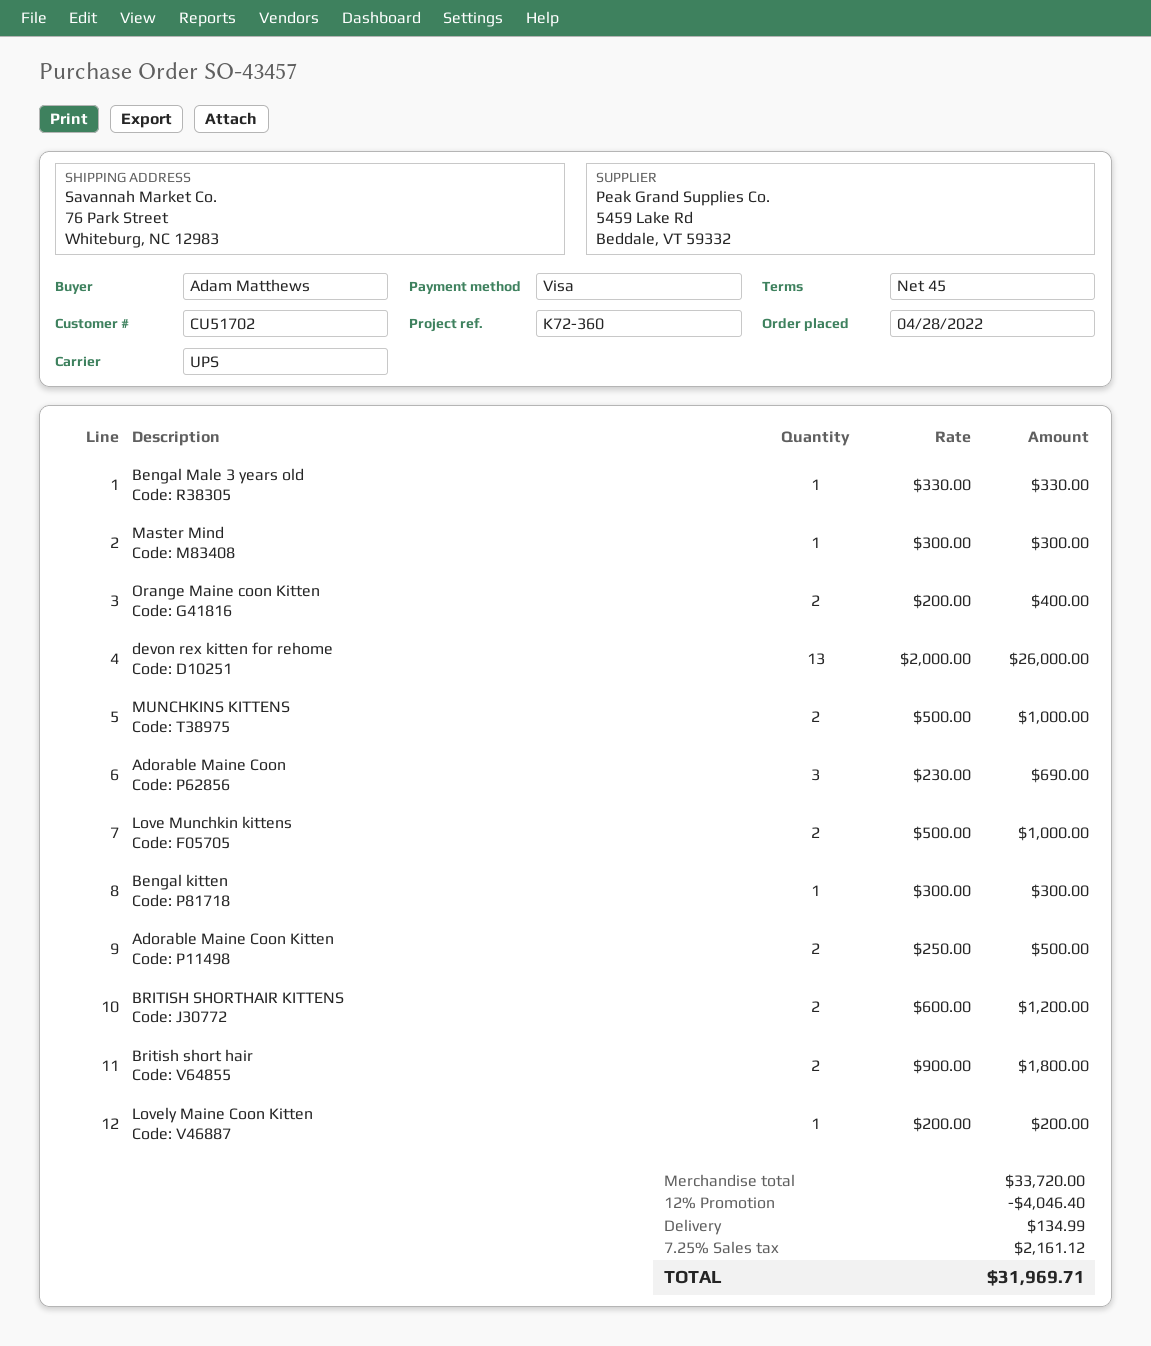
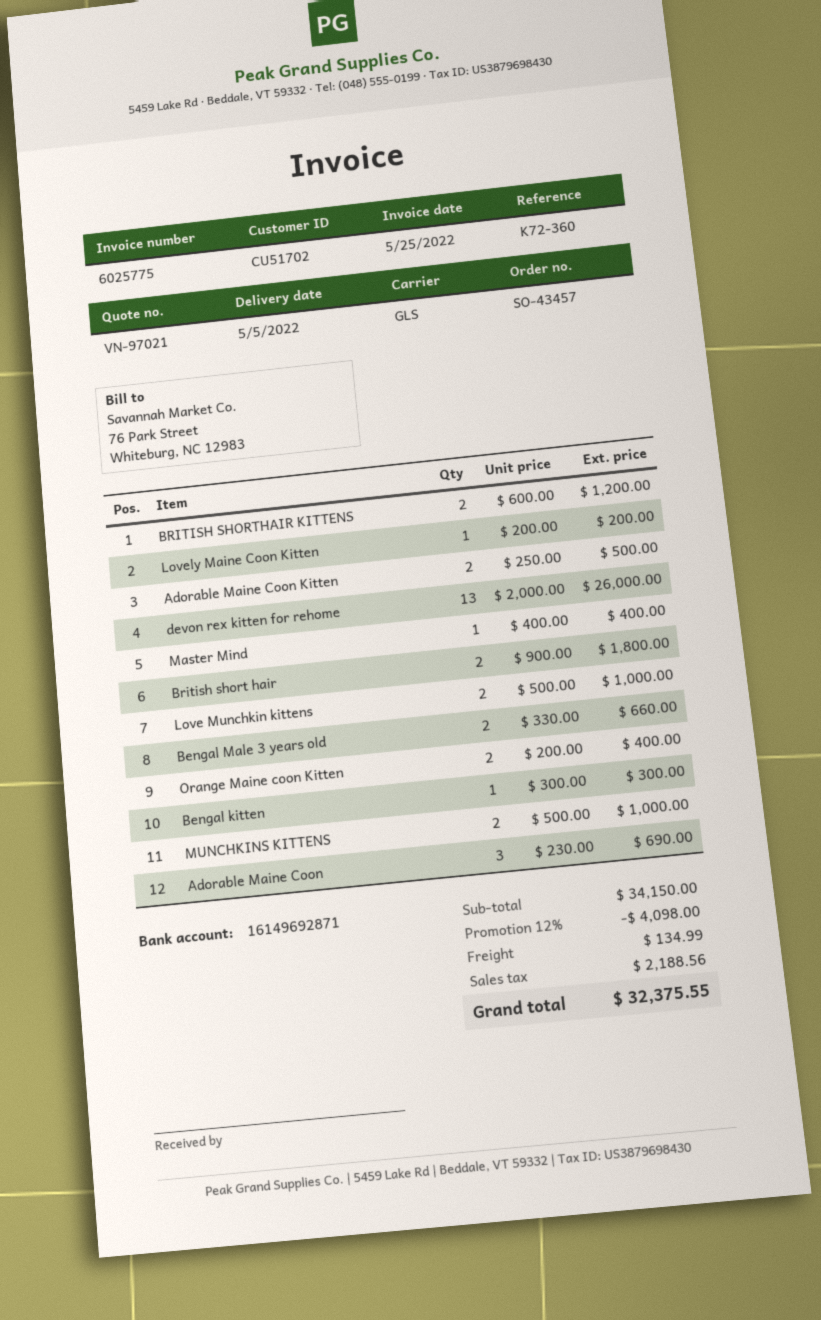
shipping method: UPS -> GLS
Bengal Male 3 years old: 1 x 330.00 = 330.00 -> 2 x 330.00 = 660.00
Master Mind: 1 x 300.00 = 300.00 -> 1 x 400.00 = 400.00
subtotal: 33720.00 -> 34150.00
discount: 12% = 4046.40 -> 12% = 4098.00
tax: 2161.12 -> 2188.56
total: 31969.71 -> 32375.55

